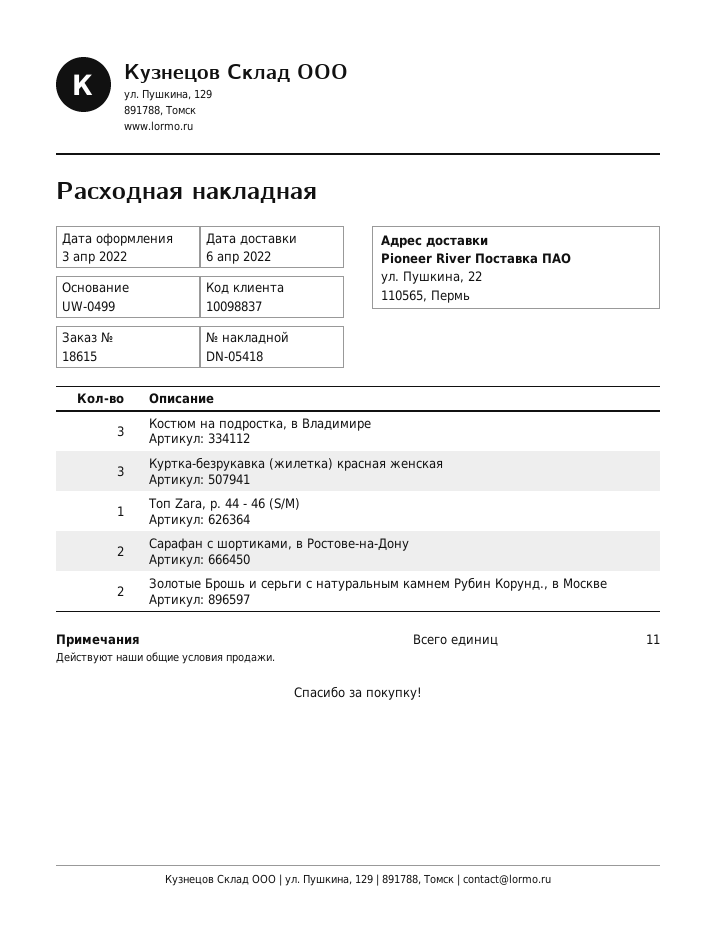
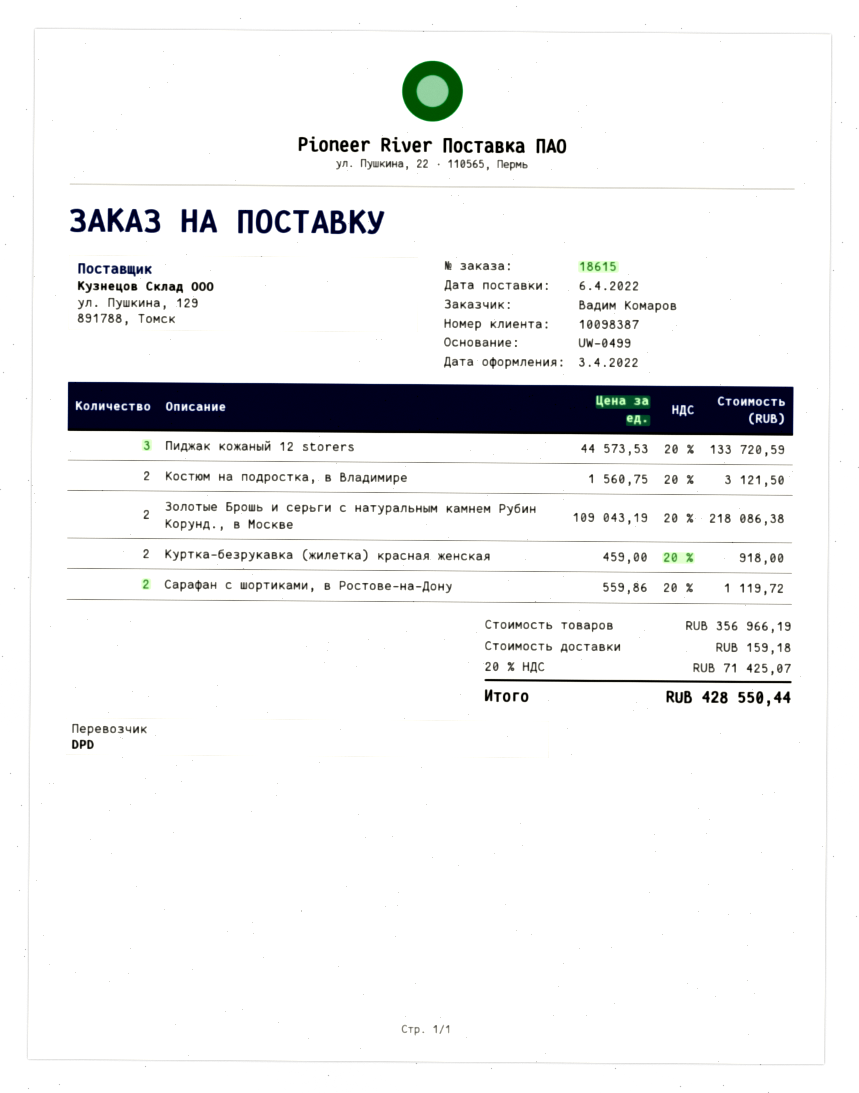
customer number: 10098837 -> 10098387
Костюм на подростка, в Владимире: 3 -> 2
Куртка-безрукавка (жилетка) красная женская: 3 -> 2
Топ Zara, р. 44 - 46 (S/M): 1 -> none
Пиджак кожаный 12 storers: none -> 3

